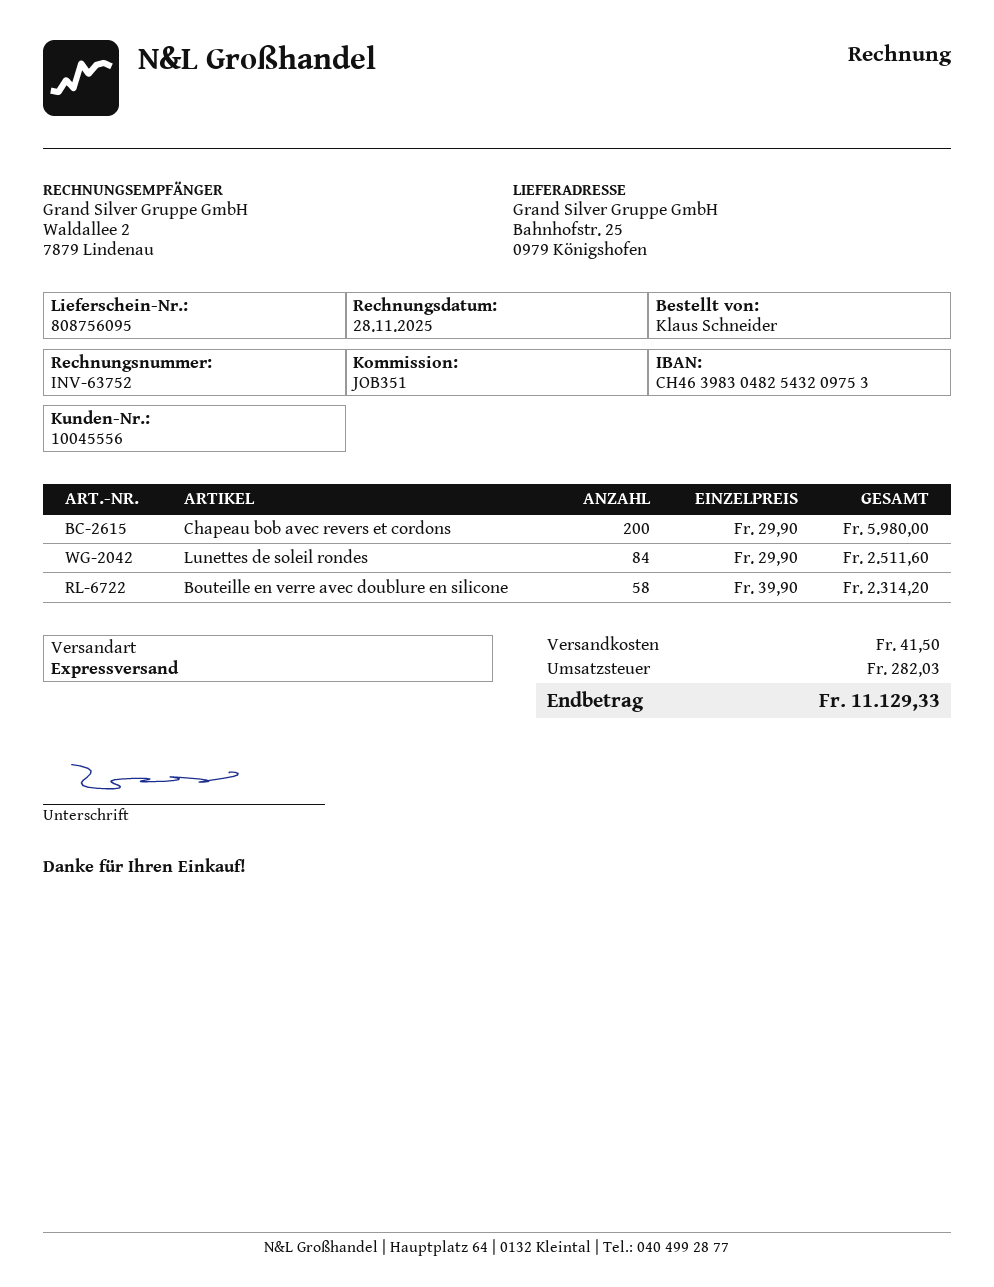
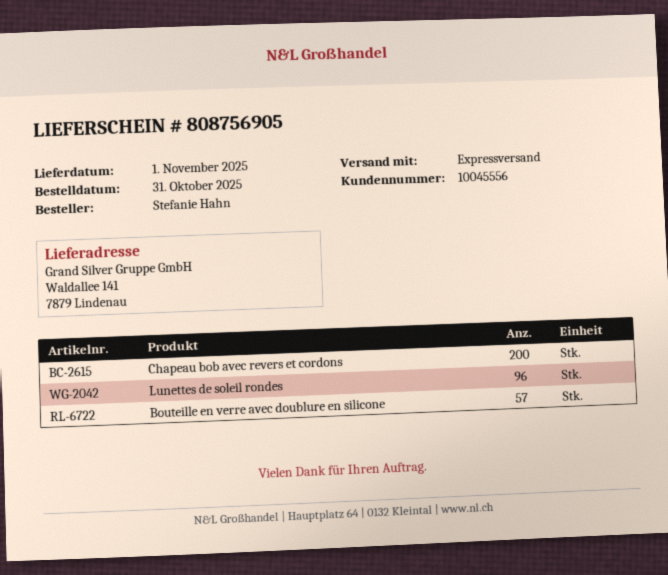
delivery note number: 808756095 -> 808756905
ordered by: Klaus Schneider -> Stefanie Hahn
ship to: Bahnhofstr. 25, 0979 Königshofen -> Waldallee 141, 7879 Lindenau
Lunettes de soleil rondes: 84 -> 96
Bouteille en verre avec doublure en silicone: 58 -> 57

